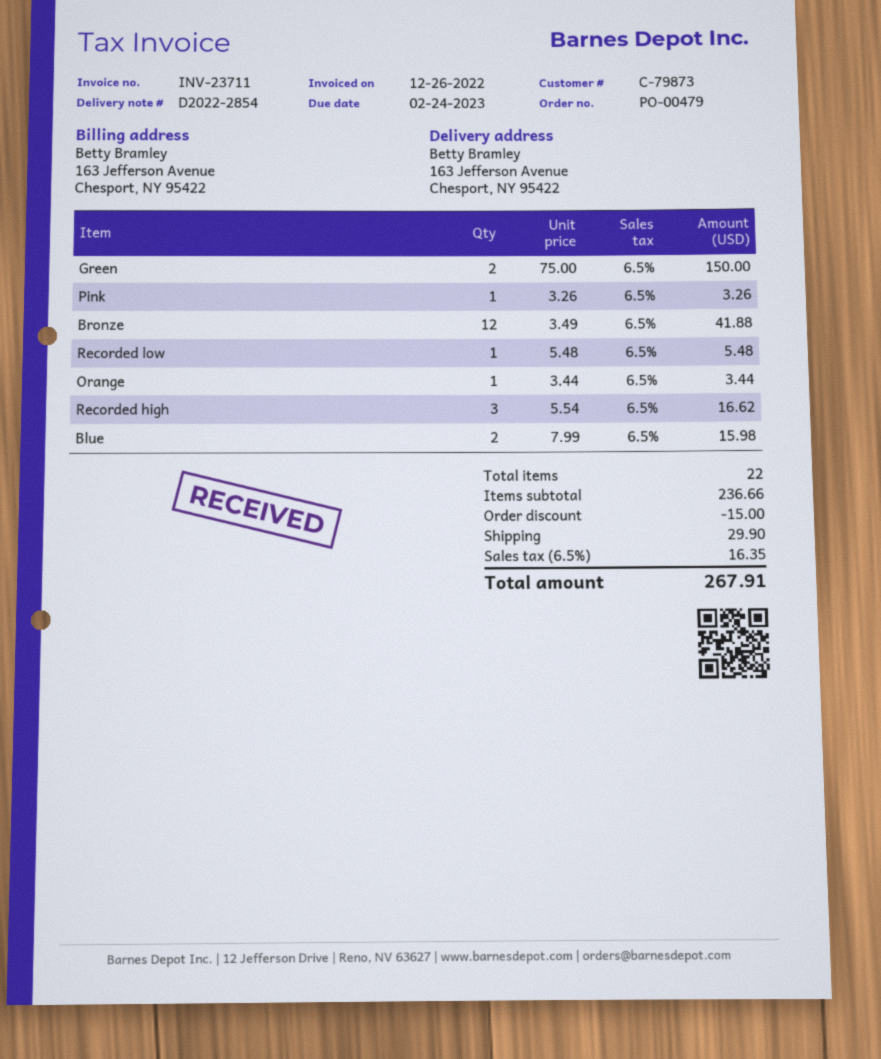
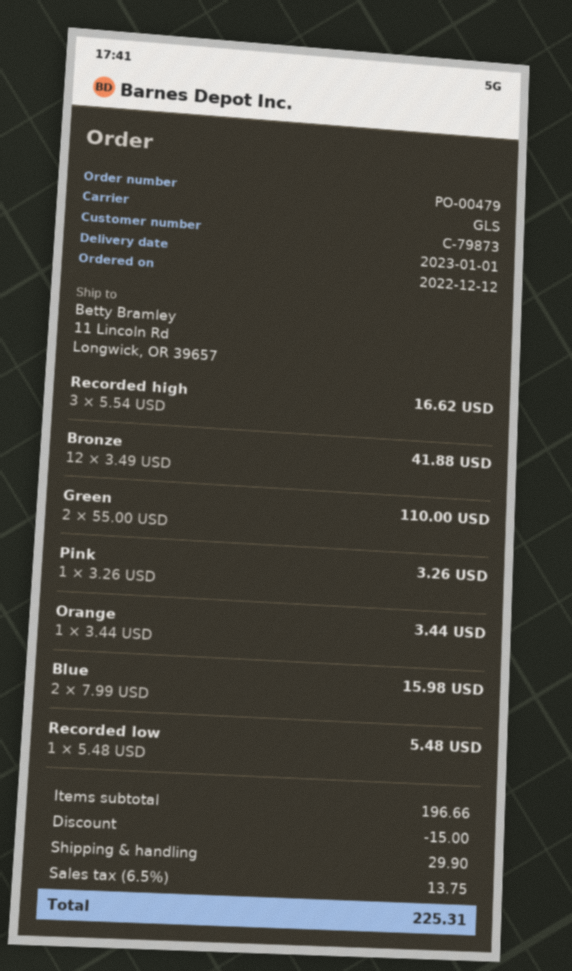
ship to: 163 Jefferson Avenue, Chesport, NY 95422 -> 11 Lincoln Rd, Longwick, OR 39657
Green: 2 x 75.00 = 150.00 -> 2 x 55.00 = 110.00
subtotal: 236.66 -> 196.66
tax: 6.5% = 16.35 -> 6.5% = 13.75
total: 267.91 -> 225.31

